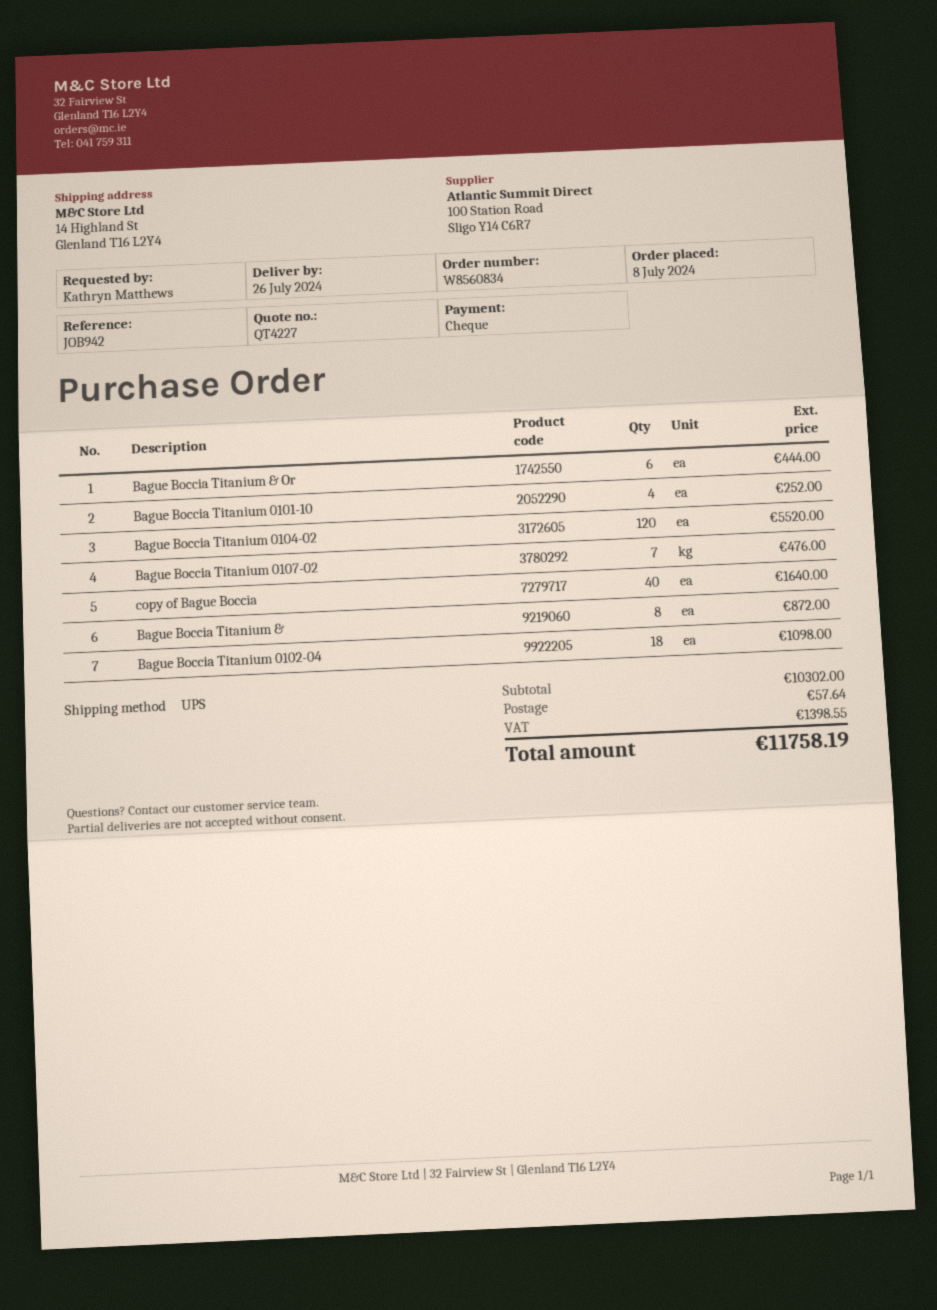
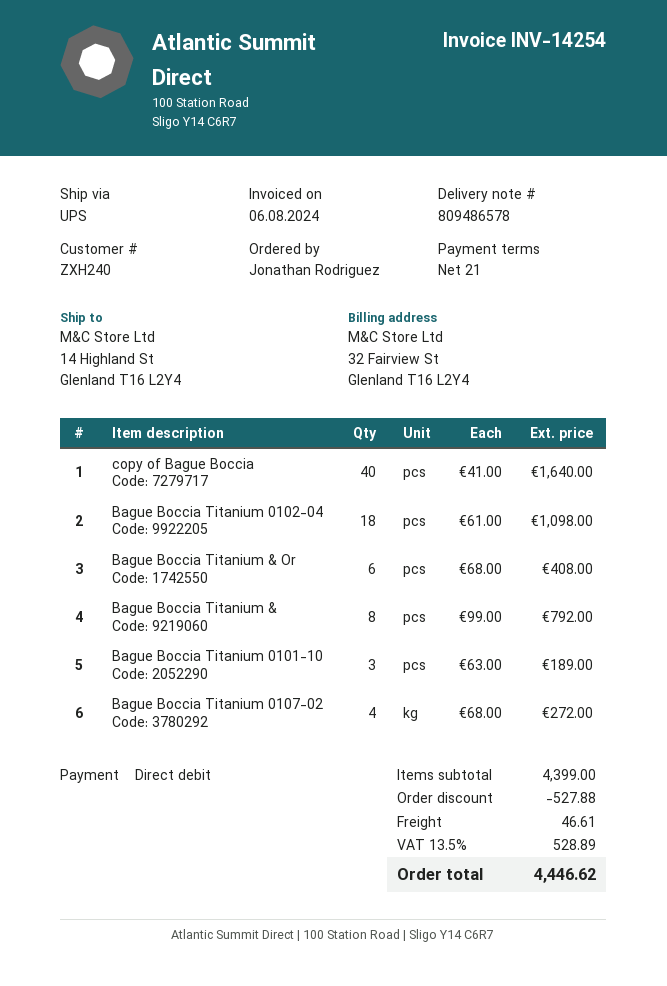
ordered by: Kathryn Matthews -> Jonathan Rodriguez
payment method: cheque -> direct debit
Bague Boccia Titanium & Or: 6 for 444.00 -> 6 for 408.00
Bague Boccia Titanium 0101-10: 4 for 252.00 -> 3 for 189.00
Bague Boccia Titanium 0104-02: 120 for 5520.00 -> none
Bague Boccia Titanium 0107-02: 7 for 476.00 -> 4 for 272.00
Bague Boccia Titanium &: 8 for 872.00 -> 8 for 792.00
subtotal: 10302.00 -> 4399.00
discount: none -> 527.88
shipping: 57.64 -> 46.61
tax: 1398.55 -> 528.89
total: 11758.19 -> 4446.62

